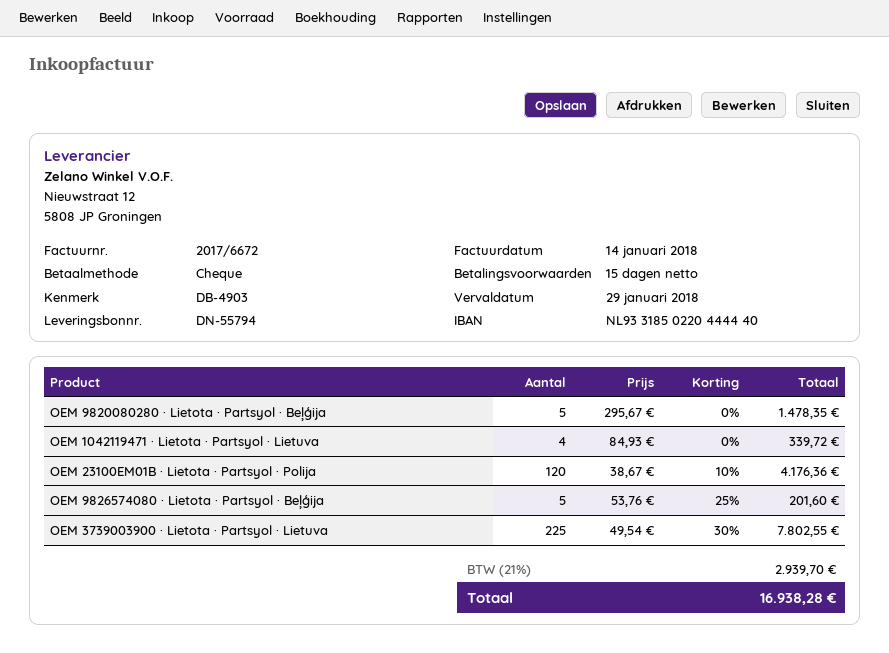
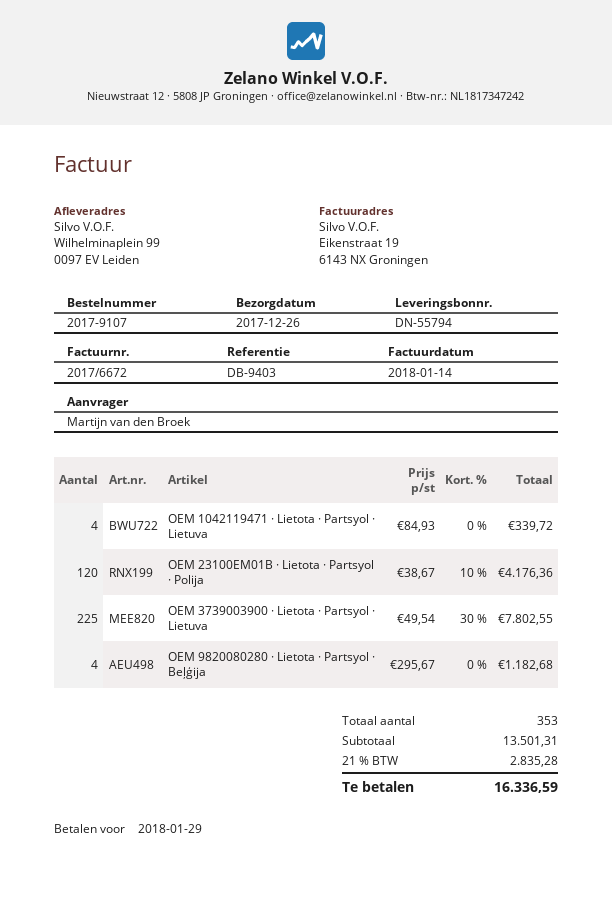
reference: DB-4903 -> DB-9403
OEM 9820080280 · Lietota · Partsyol · Beļģija: 5 x 295.67 = 1478.35 -> 4 x 295.67 = 1182.68
OEM 9826574080 · Lietota · Partsyol · Beļģija: 5 x 53.76 - 25% = 201.60 -> none
tax: 21% = 2939.70 -> 21% = 2835.28
total: 16938.28 -> 16336.59

